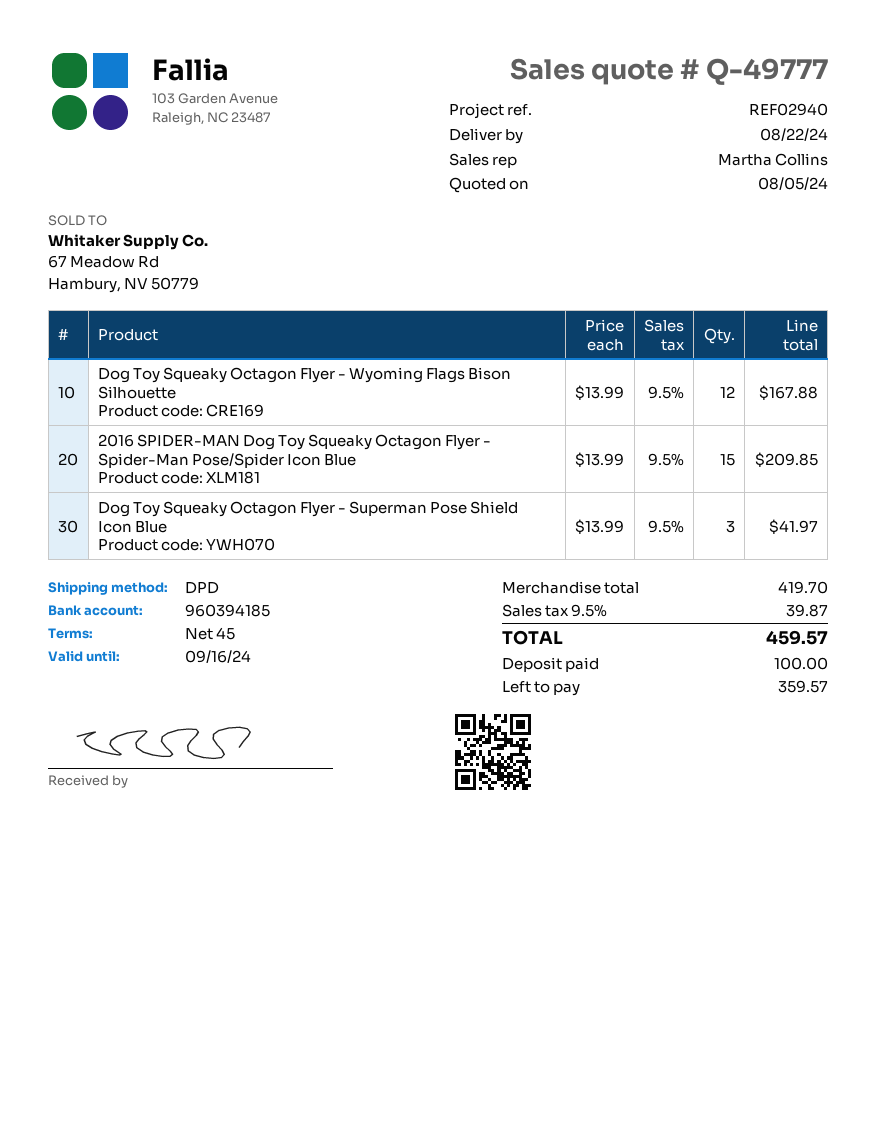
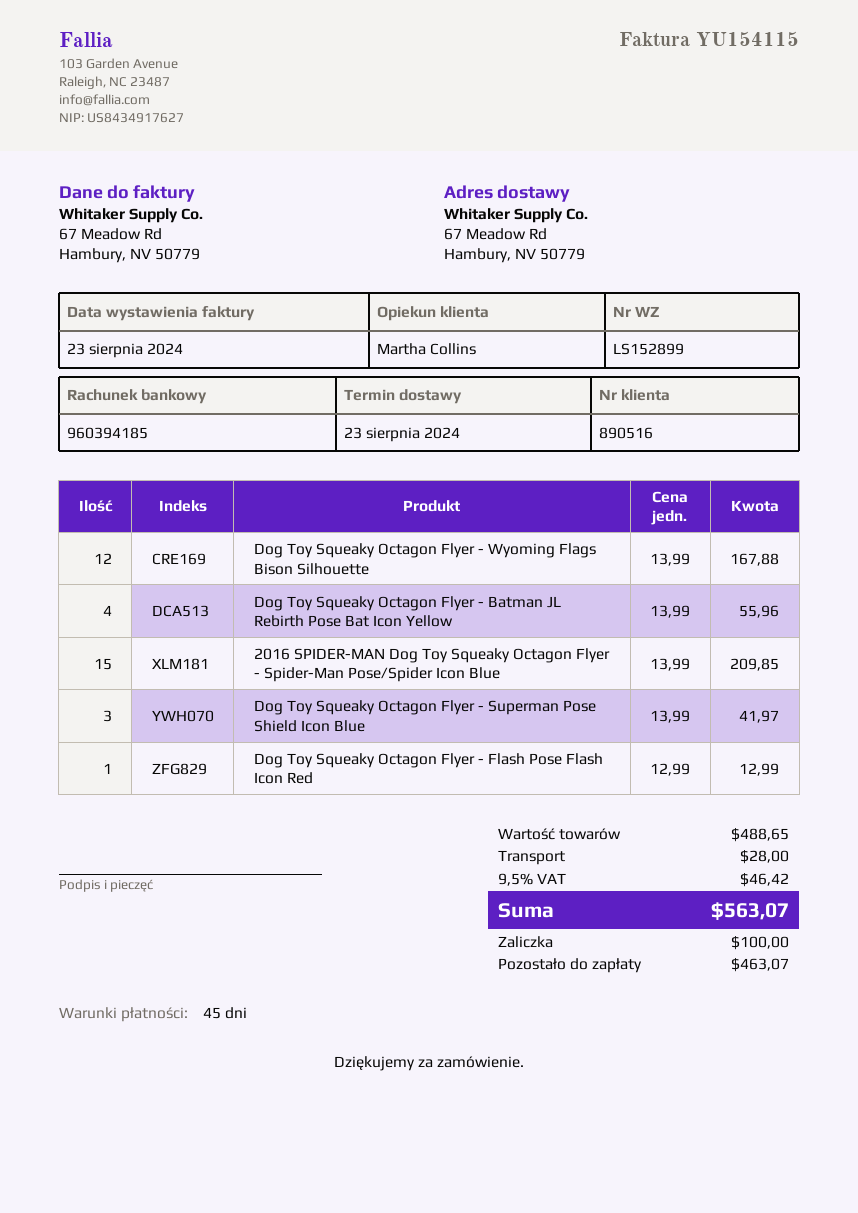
delivery date: 2024-08-22 -> 2024-08-23
Dog Toy Squeaky Octagon Flyer - Batman JL Rebirth Pose Bat Icon Yellow: none -> 4 x 13.99 = 55.96
Dog Toy Squeaky Octagon Flyer - Flash Pose Flash Icon Red: none -> 1 x 12.99 = 12.99
subtotal: 419.70 -> 488.65
shipping: none -> 28.00
tax: 9.5% = 39.87 -> 9.5% = 46.42
total: 459.57 -> 563.07
balance: 359.57 -> 463.07

